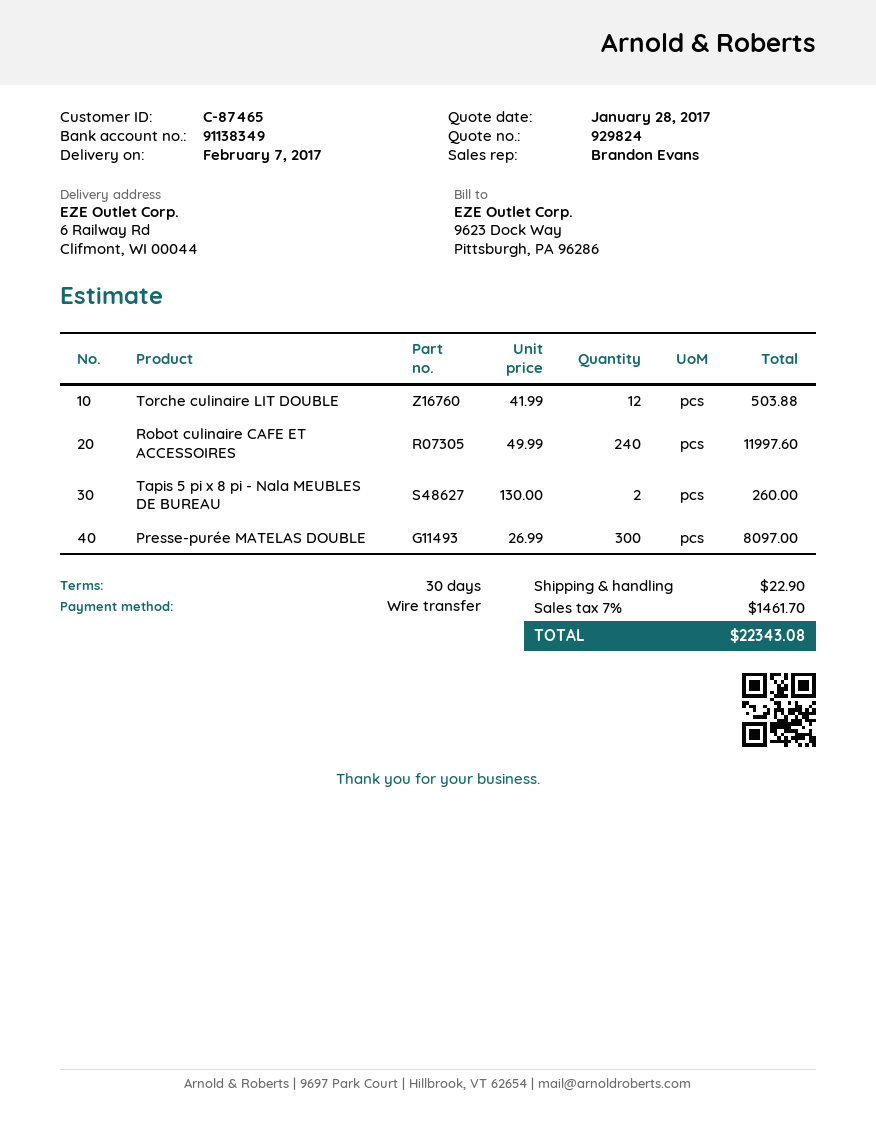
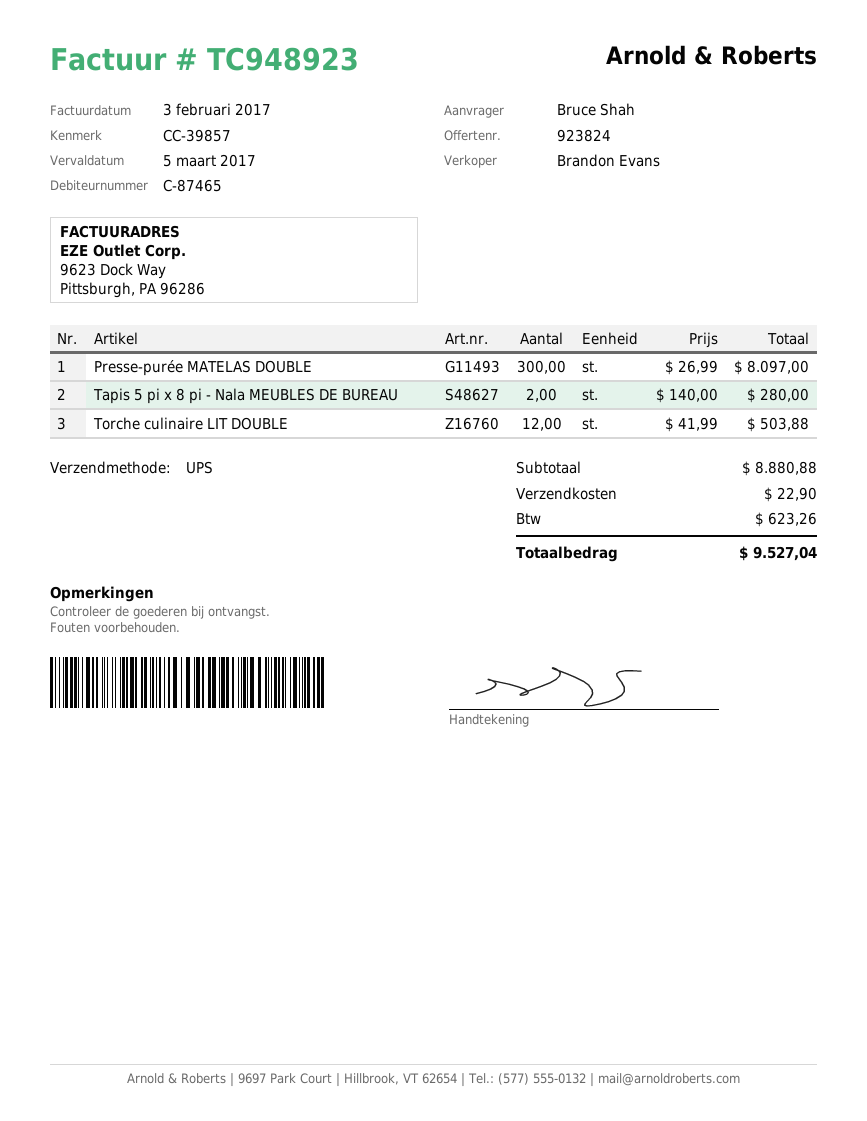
quote number: 929824 -> 923824
Robot culinaire CAFE ET ACCESSOIRES: 240 x 49.99 = 11997.60 -> none
Tapis 5 pi x 8 pi - Nala MEUBLES DE BUREAU: 2 x 130.00 = 260.00 -> 2 x 140.00 = 280.00
tax: 1461.70 -> 623.26
total: 22343.08 -> 9527.04

